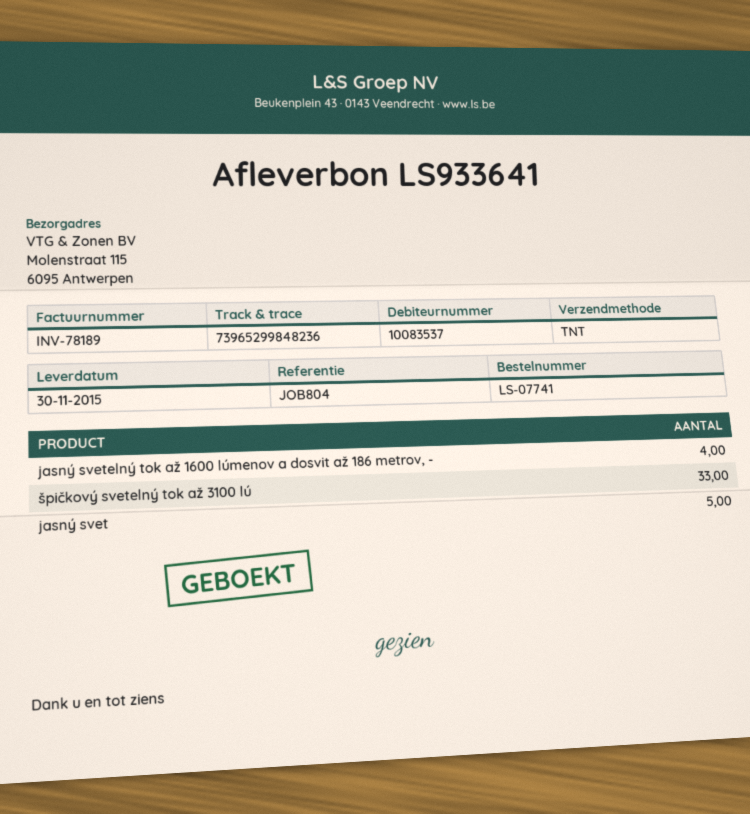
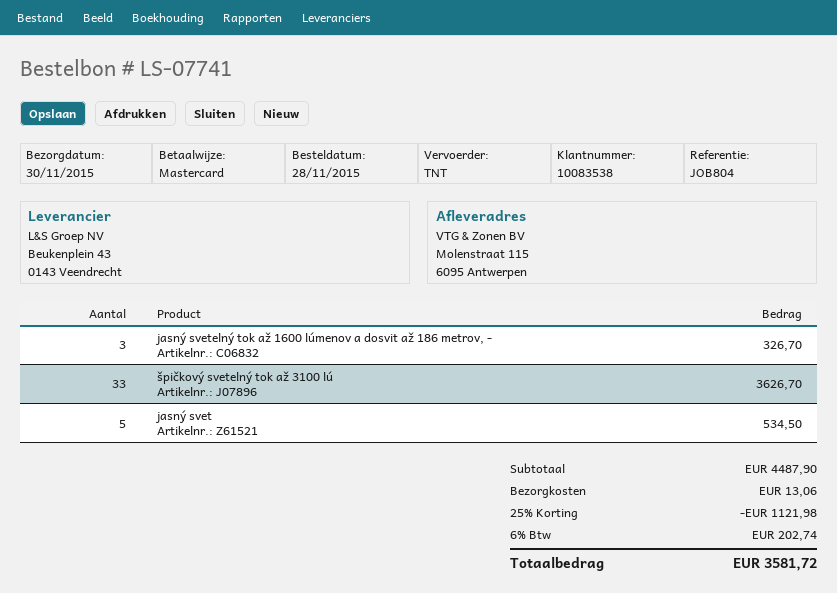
customer number: 10083537 -> 10083538
jasný svetelný tok až 1600 lúmenov a dosvit až 186 metrov, -: 4 -> 3

